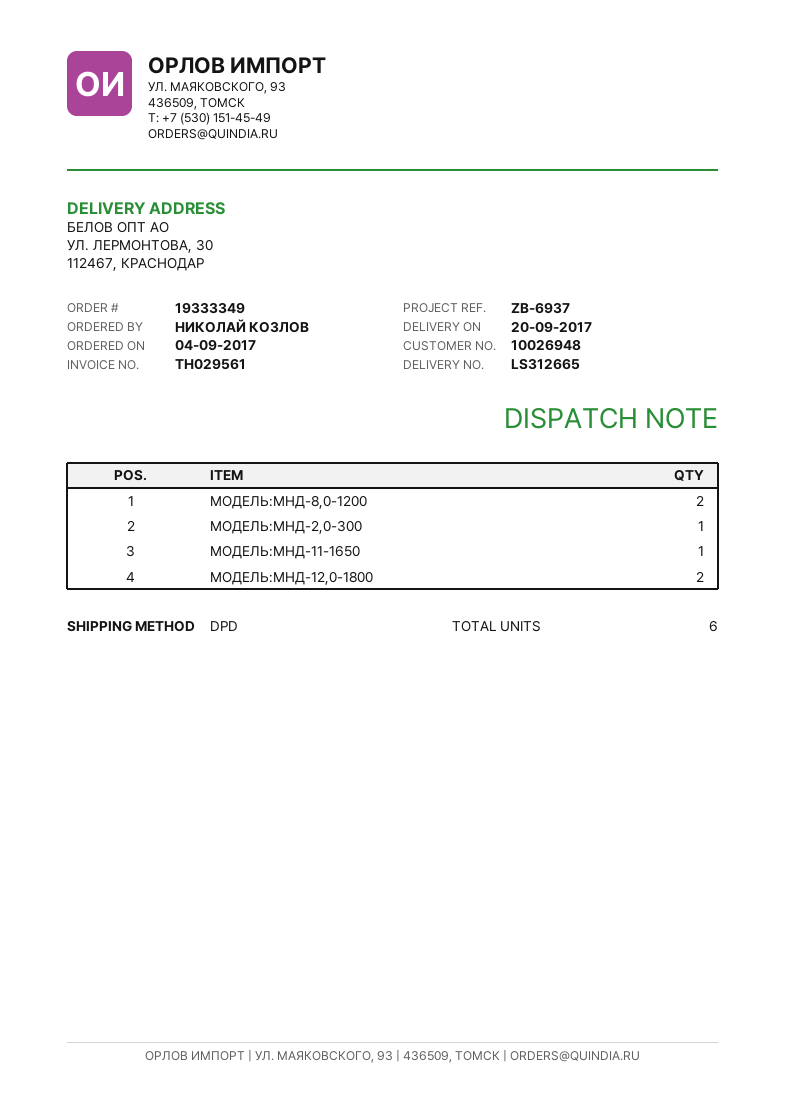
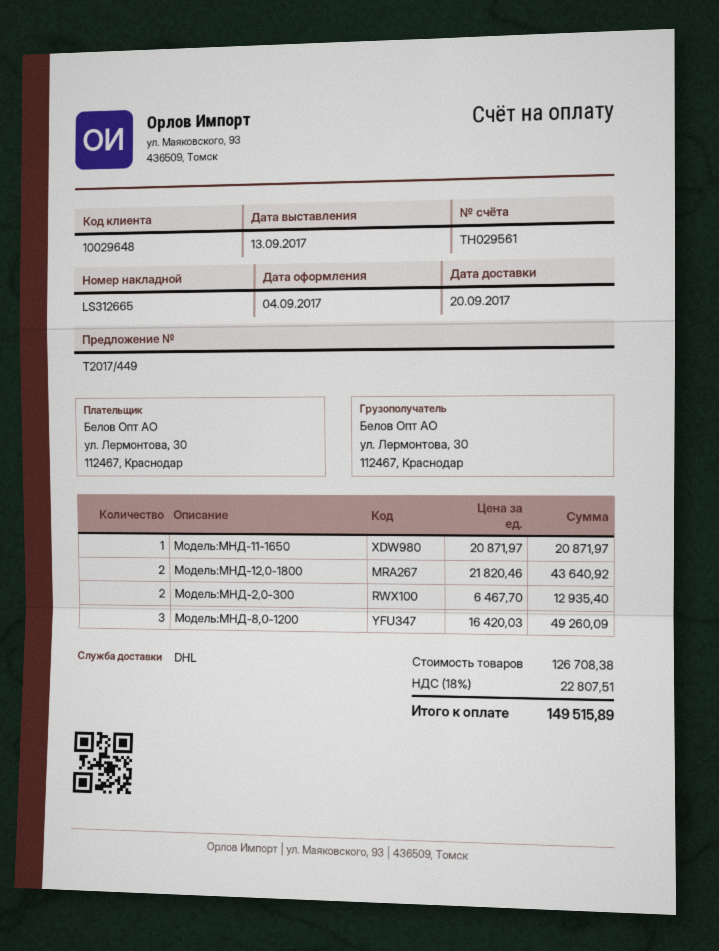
customer number: 10026948 -> 10029648
shipping method: DPD -> DHL
МОДЕЛЬ:МНД-8,0-1200: 2 -> 3
МОДЕЛЬ:МНД-2,0-300: 1 -> 2

